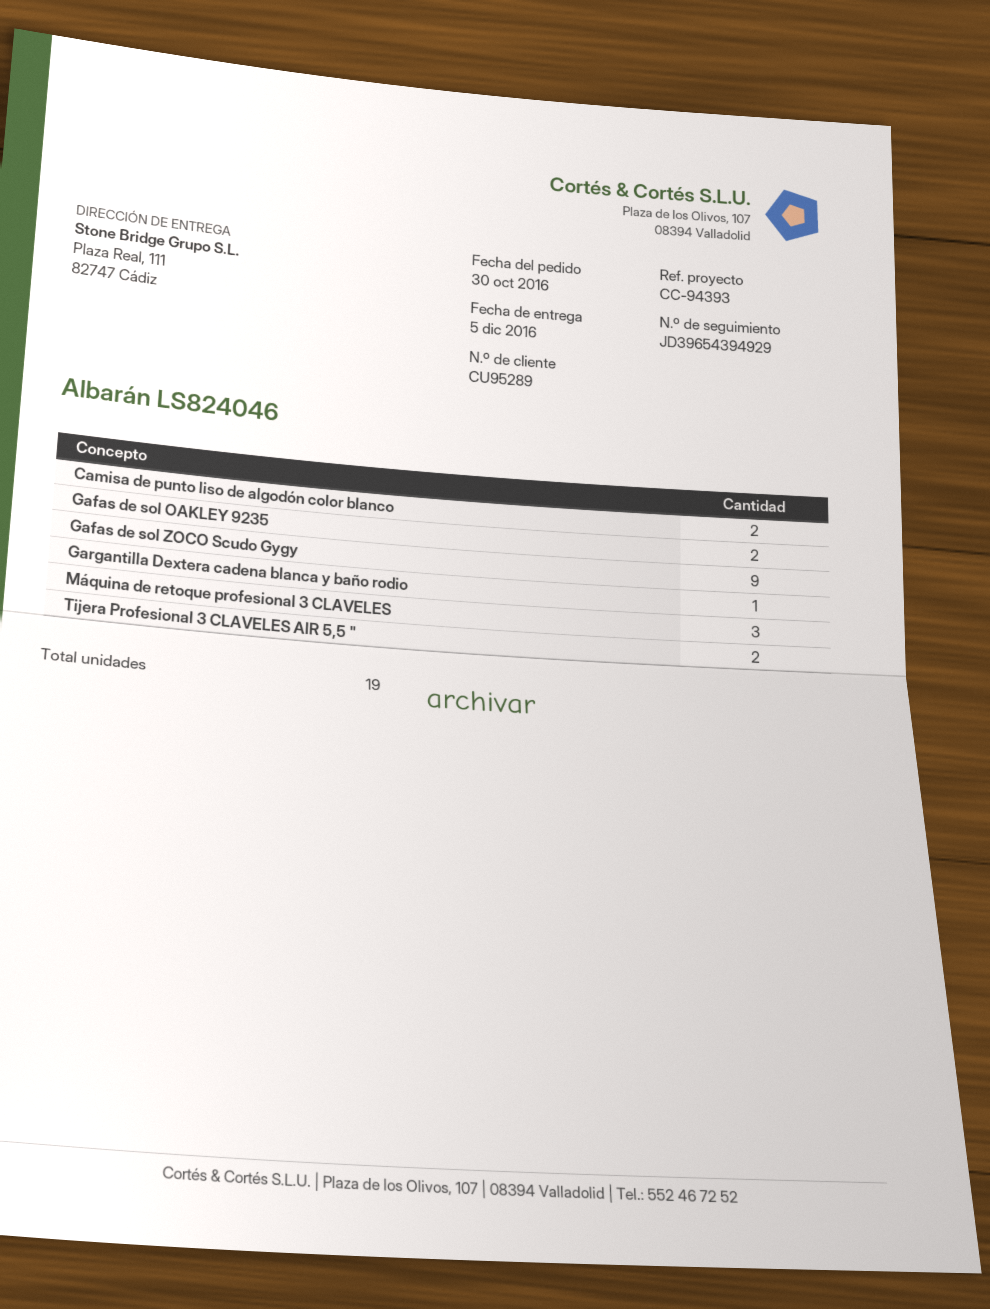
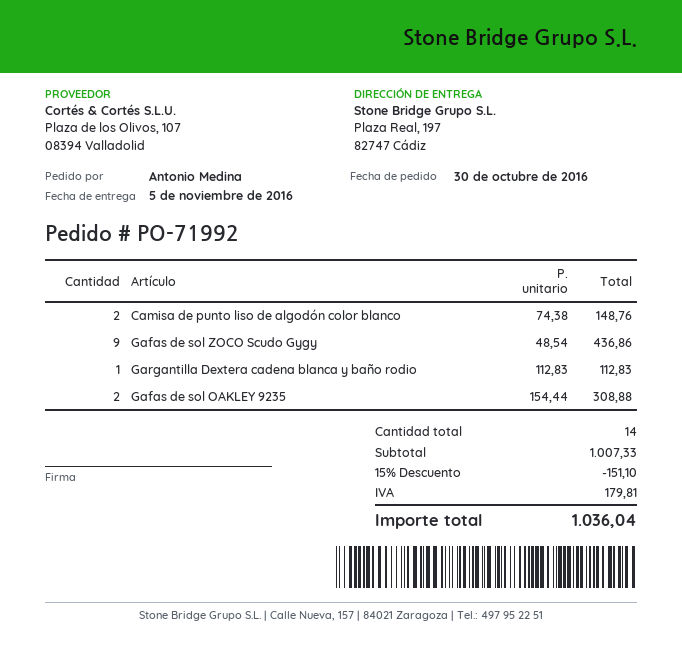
delivery date: 2016-12-05 -> 2016-11-05
ship to: Plaza Real, 111, 82747 Cádiz -> Plaza Real, 197, 82747 Cádiz
Máquina de retoque profesional 3 CLAVELES: 3 -> none
Tijera Profesional 3 CLAVELES AIR 5,5 ": 2 -> none
total quantity: 19 -> 14

